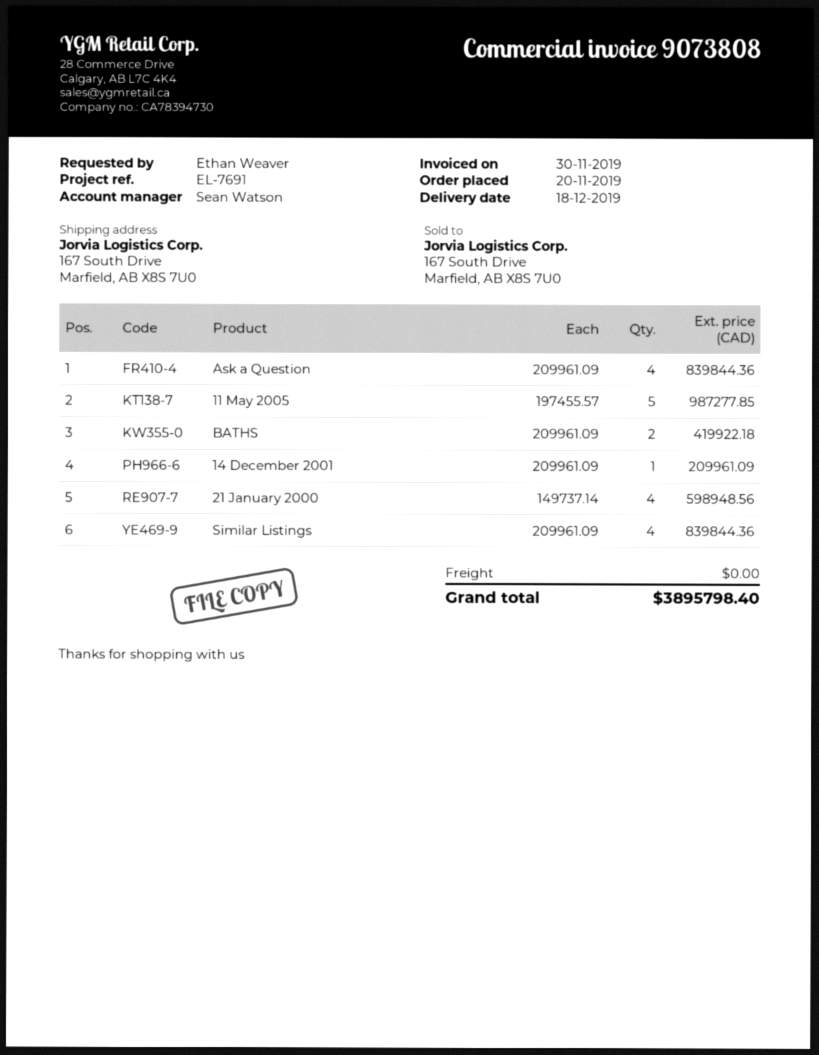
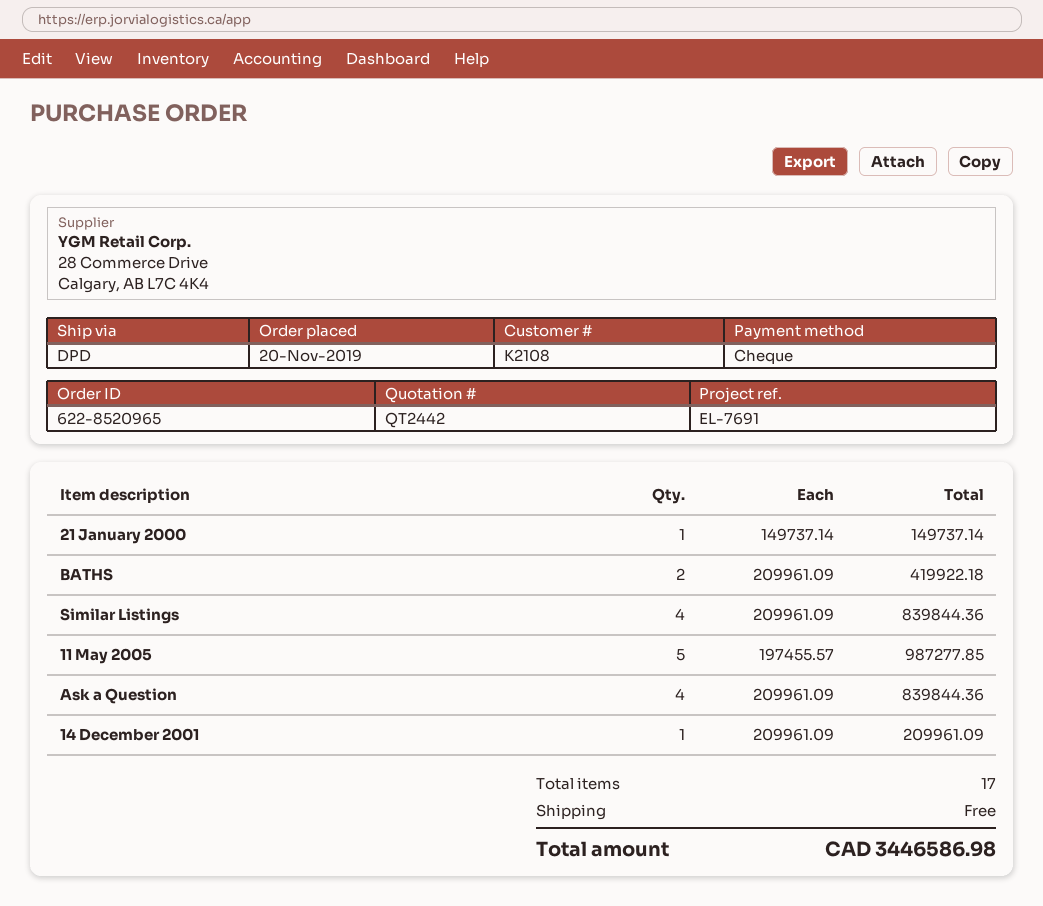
21 January 2000: 4 x 149737.14 = 598948.56 -> 1 x 149737.14 = 149737.14
total: 3895798.40 -> 3446586.98

